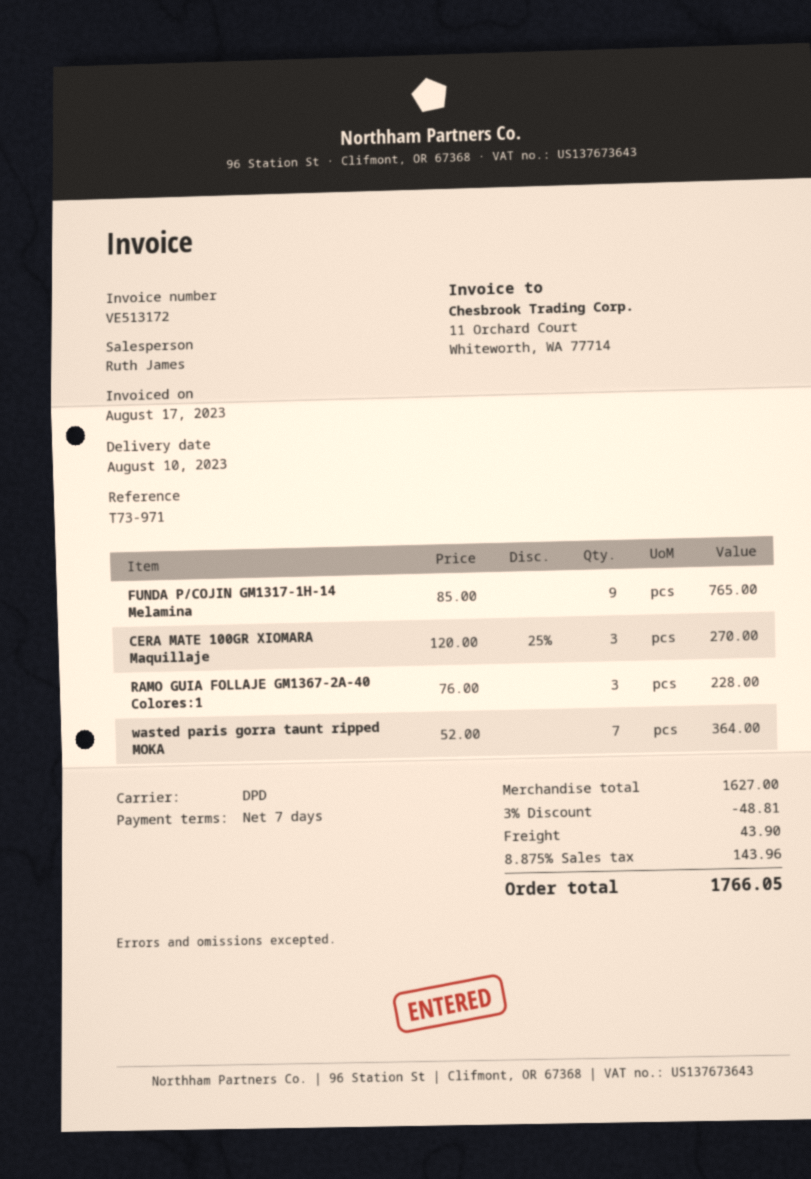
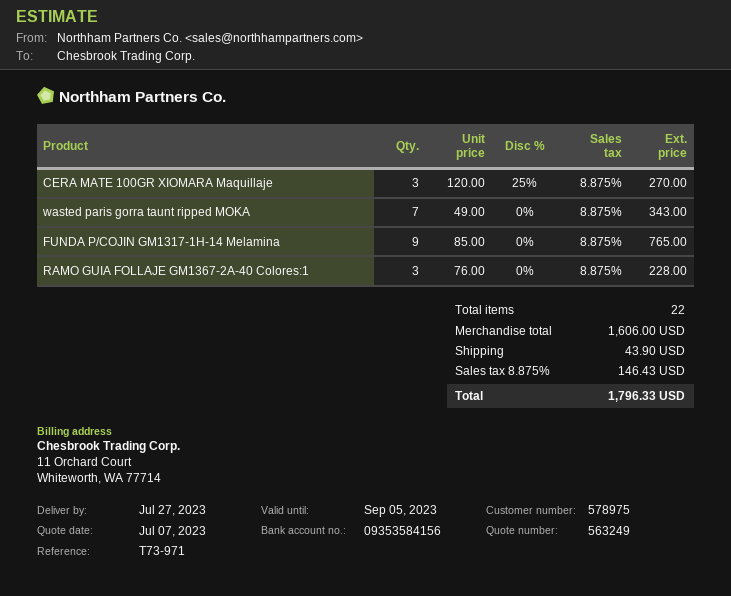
delivery date: 2023-08-10 -> 2023-07-27
wasted paris gorra taunt ripped MOKA: 7 x 52.00 = 364.00 -> 7 x 49.00 = 343.00
subtotal: 1627.00 -> 1606.00
discount: 3% = 48.81 -> none
tax: 8.875% = 143.96 -> 8.875% = 146.43
total: 1766.05 -> 1796.33

